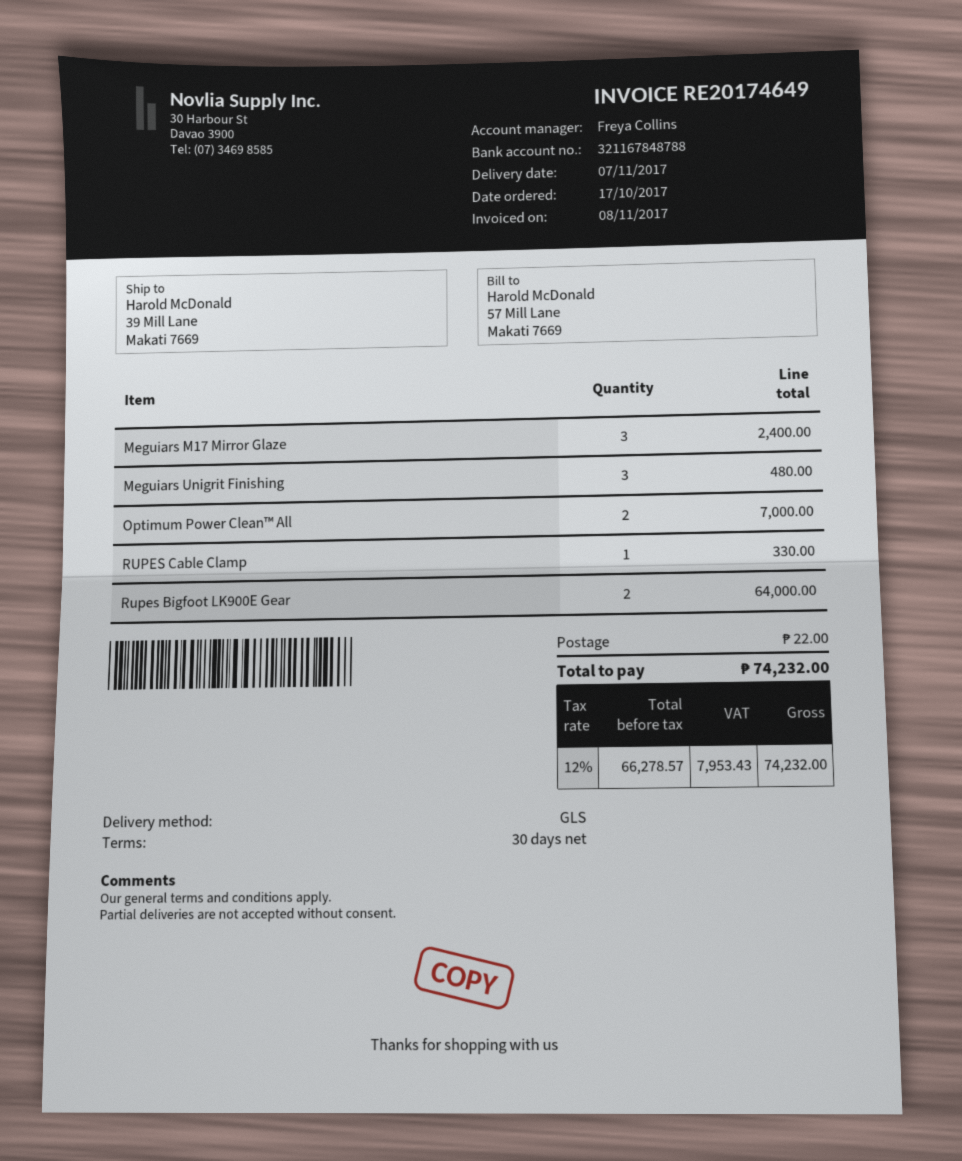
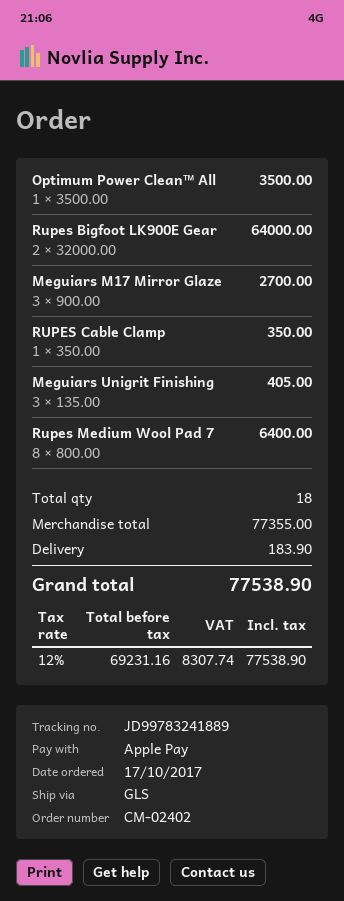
Meguiars M17 Mirror Glaze: 3 for 2400.00 -> 3 for 2700.00
Meguiars Unigrit Finishing: 3 for 480.00 -> 3 for 405.00
Optimum Power Clean™ All: 2 for 7000.00 -> 1 for 3500.00
RUPES Cable Clamp: 1 for 330.00 -> 1 for 350.00
Rupes Medium Wool Pad 7: none -> 8 for 6400.00
shipping: 22.00 -> 183.90
net: 66278.57 -> 69231.16
tax: 12% = 7953.43 -> 12% = 8307.74
total: 74232.00 -> 77538.90

